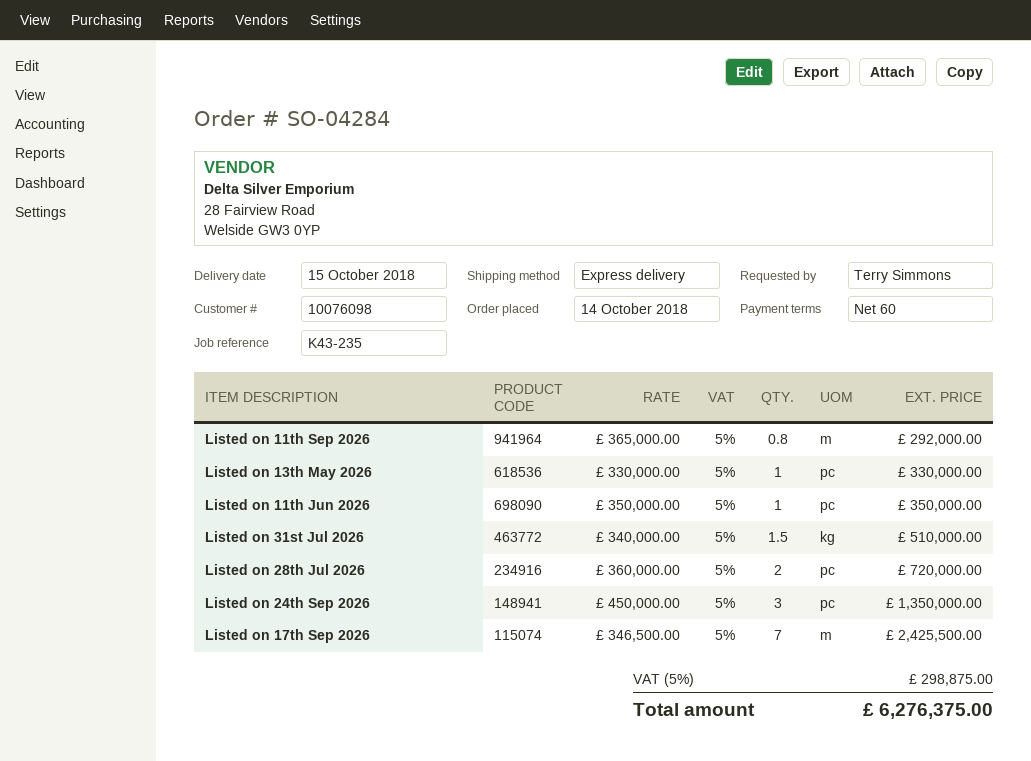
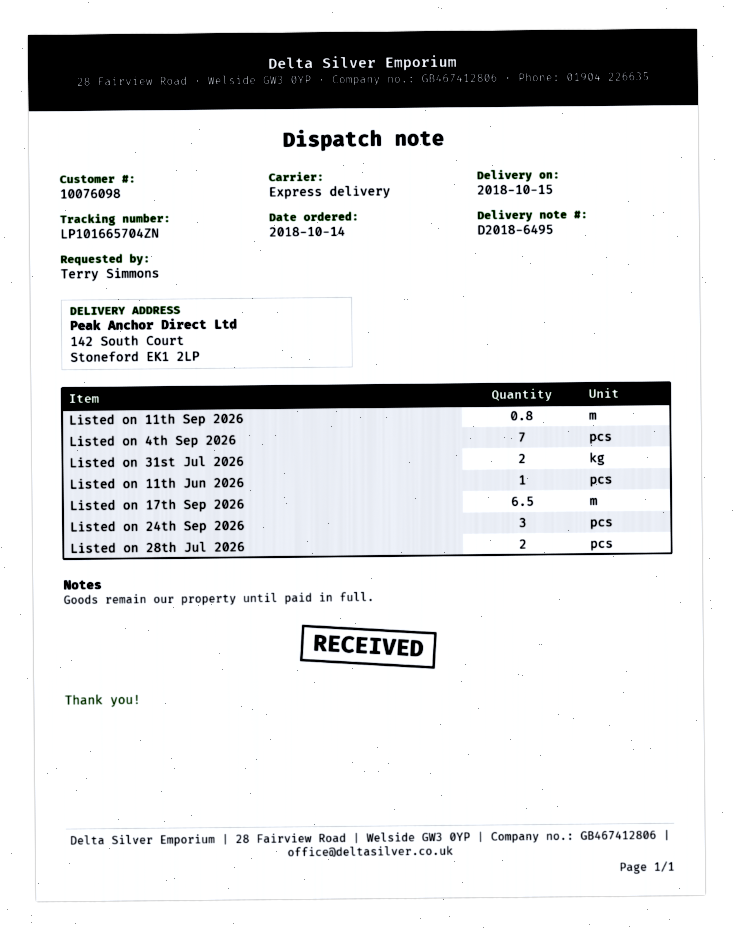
Listed on 13th May 2026: 1 -> none
Listed on 31st Jul 2026: 1.5 -> 2
Listed on 17th Sep 2026: 7 -> 6.5
Listed on 4th Sep 2026: none -> 7

